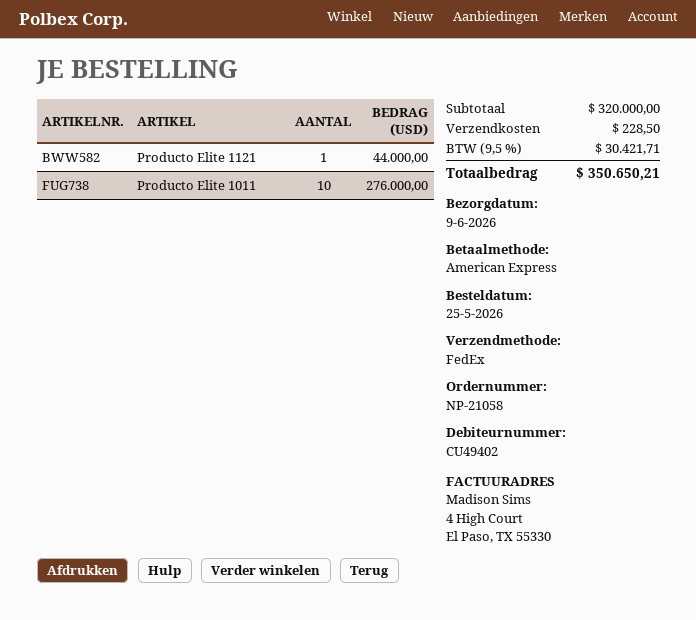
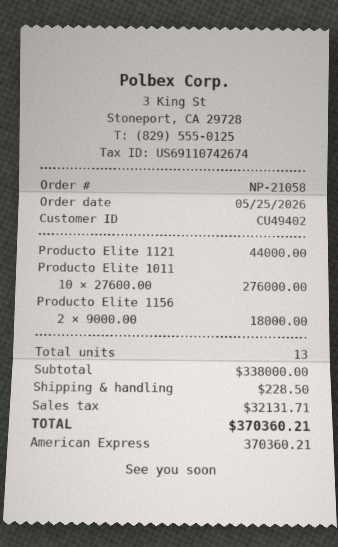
Producto Elite 1156: none -> 2 for 18000.00
subtotal: 320000.00 -> 338000.00
tax: 30421.71 -> 32131.71
total: 350650.21 -> 370360.21

